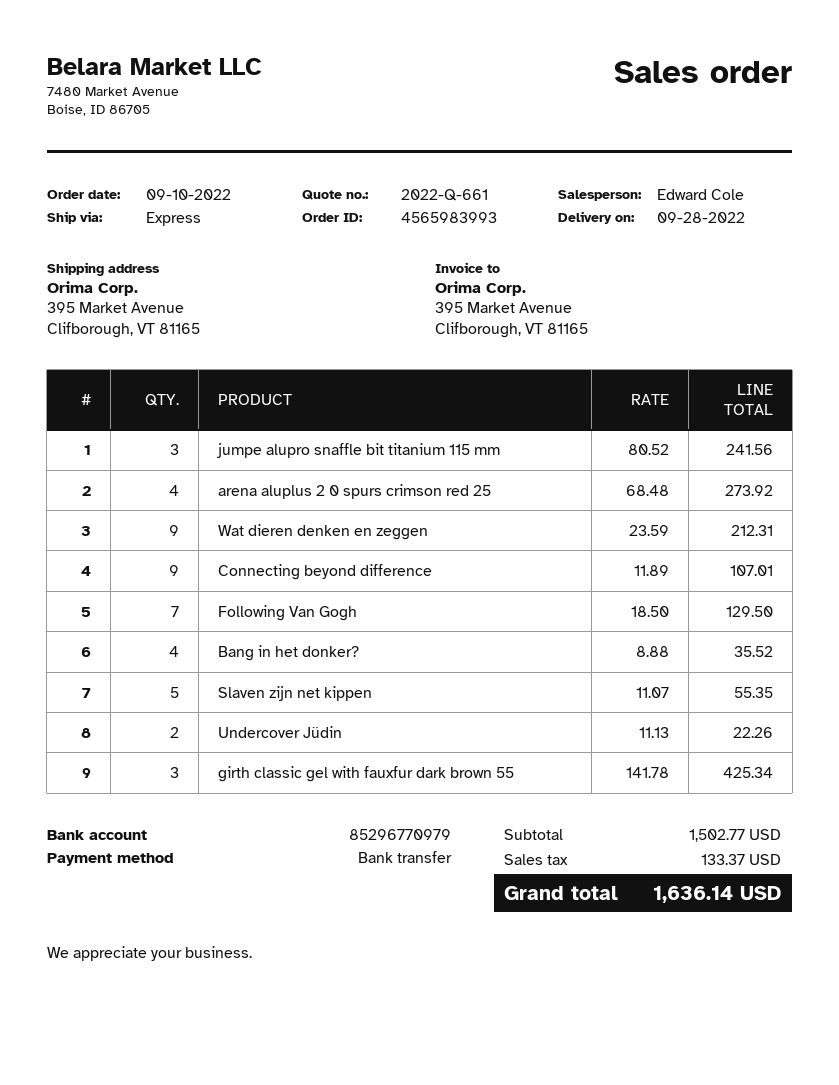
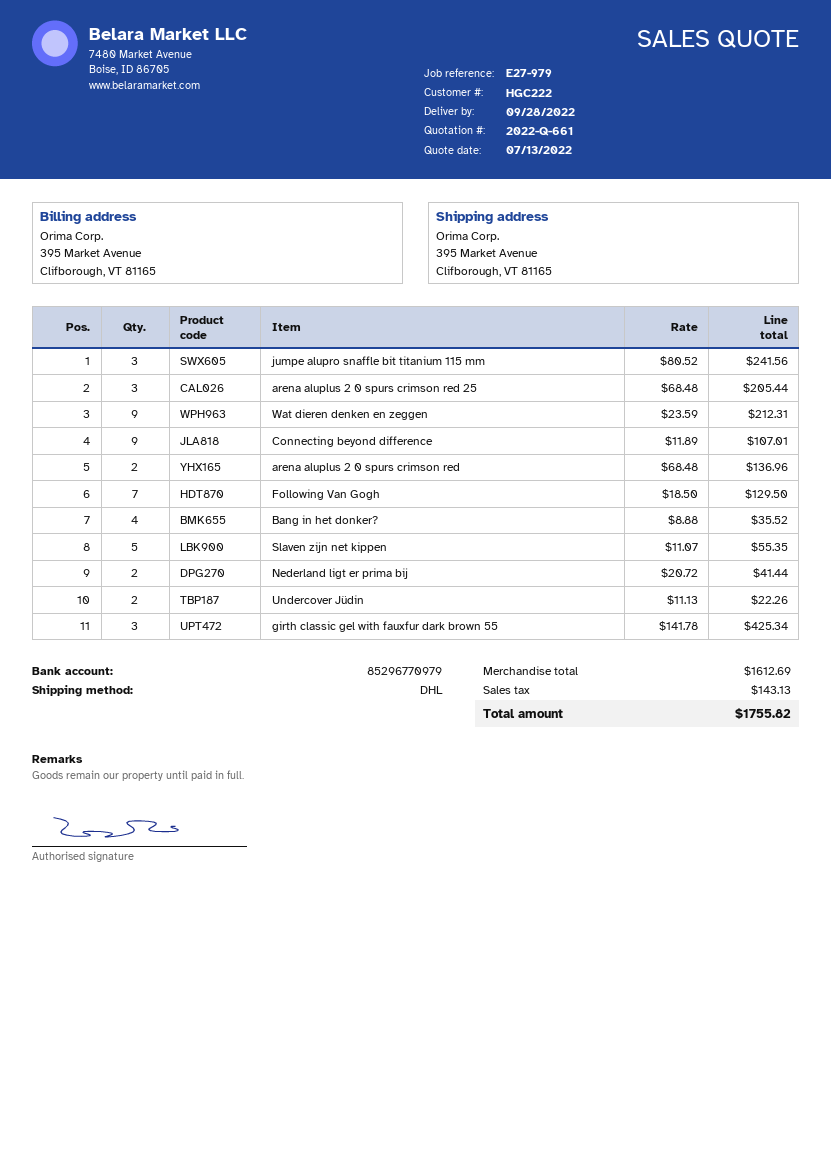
shipping method: express -> DHL
arena aluplus 2 0 spurs crimson red 25: 4 x 68.48 = 273.92 -> 3 x 68.48 = 205.44
arena aluplus 2 0 spurs crimson red: none -> 2 x 68.48 = 136.96
Nederland ligt er prima bij: none -> 2 x 20.72 = 41.44
subtotal: 1502.77 -> 1612.69
tax: 133.37 -> 143.13
total: 1636.14 -> 1755.82

